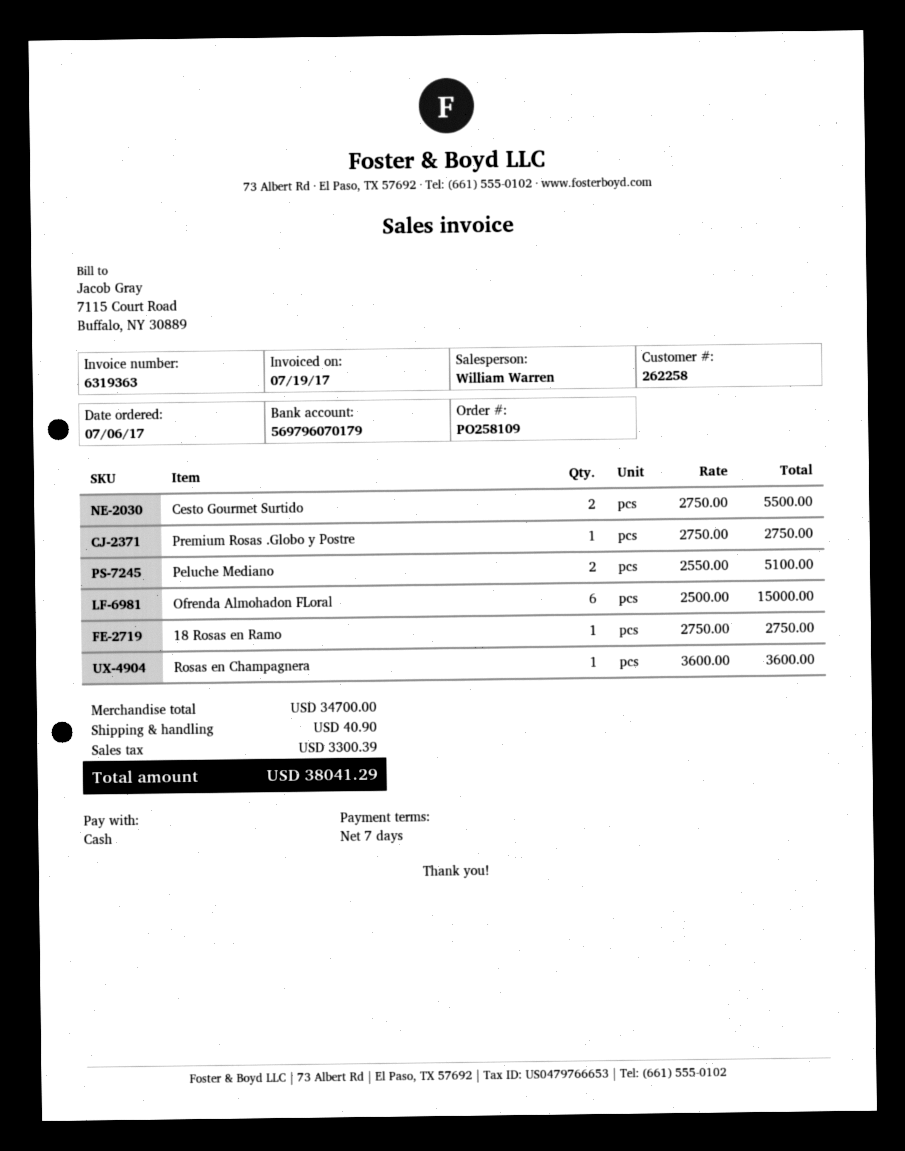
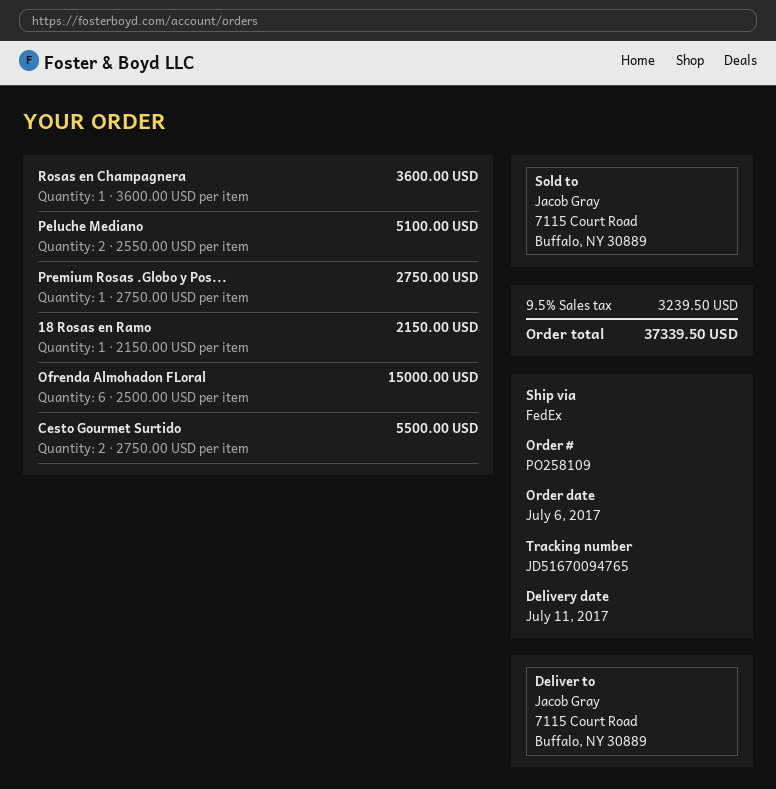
18 Rosas en Ramo: 1 x 2750.00 = 2750.00 -> 1 x 2150.00 = 2150.00
shipping: 40.90 -> none
tax: 3300.39 -> 3239.50
total: 38041.29 -> 37339.50

